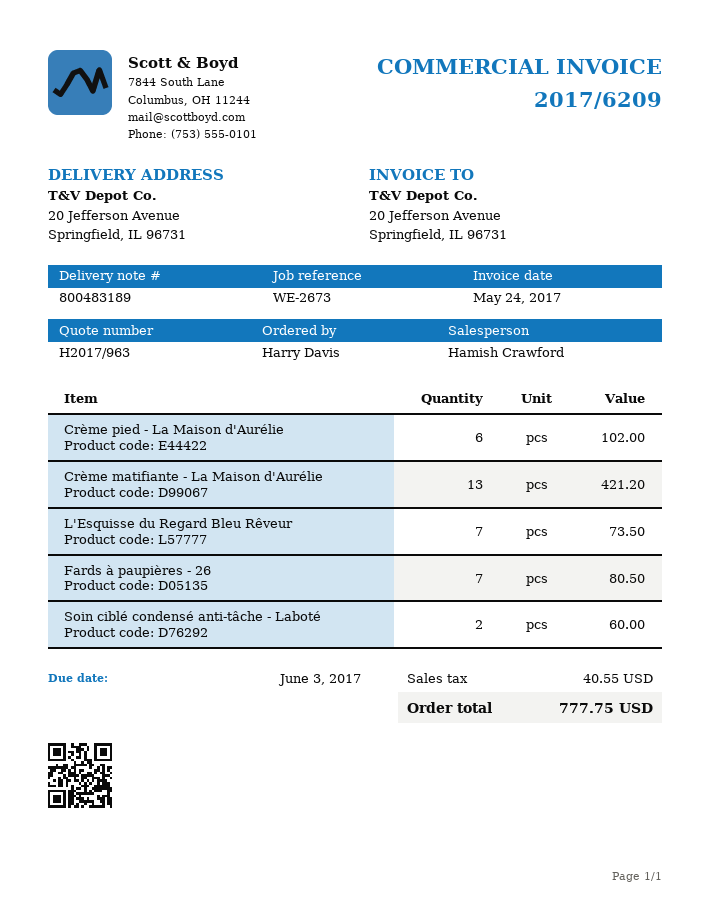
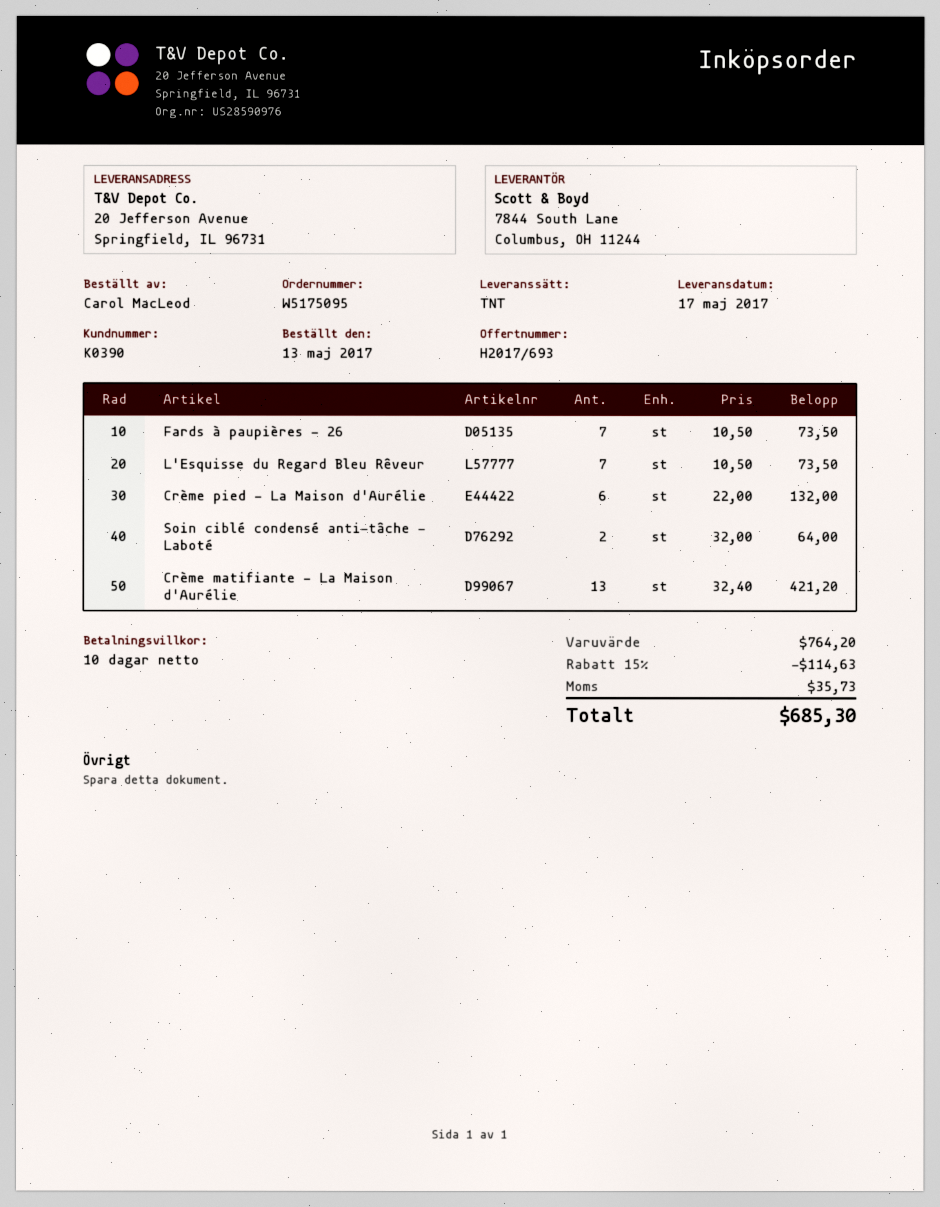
quote number: H2017/963 -> H2017/693
ordered by: Harry Davis -> Carol MacLeod
Crème pied - La Maison d'Aurélie: 6 for 102.00 -> 6 for 132.00
Fards à paupières - 26: 7 for 80.50 -> 7 for 73.50
Soin ciblé condensé anti-tâche - Laboté: 2 for 60.00 -> 2 for 64.00
discount: none -> 15% = 114.63
tax: 40.55 -> 35.73
total: 777.75 -> 685.30

